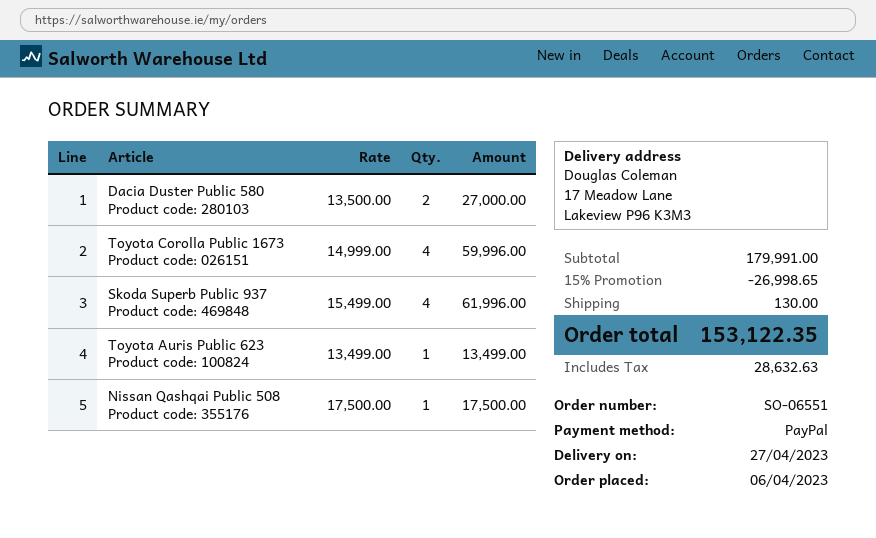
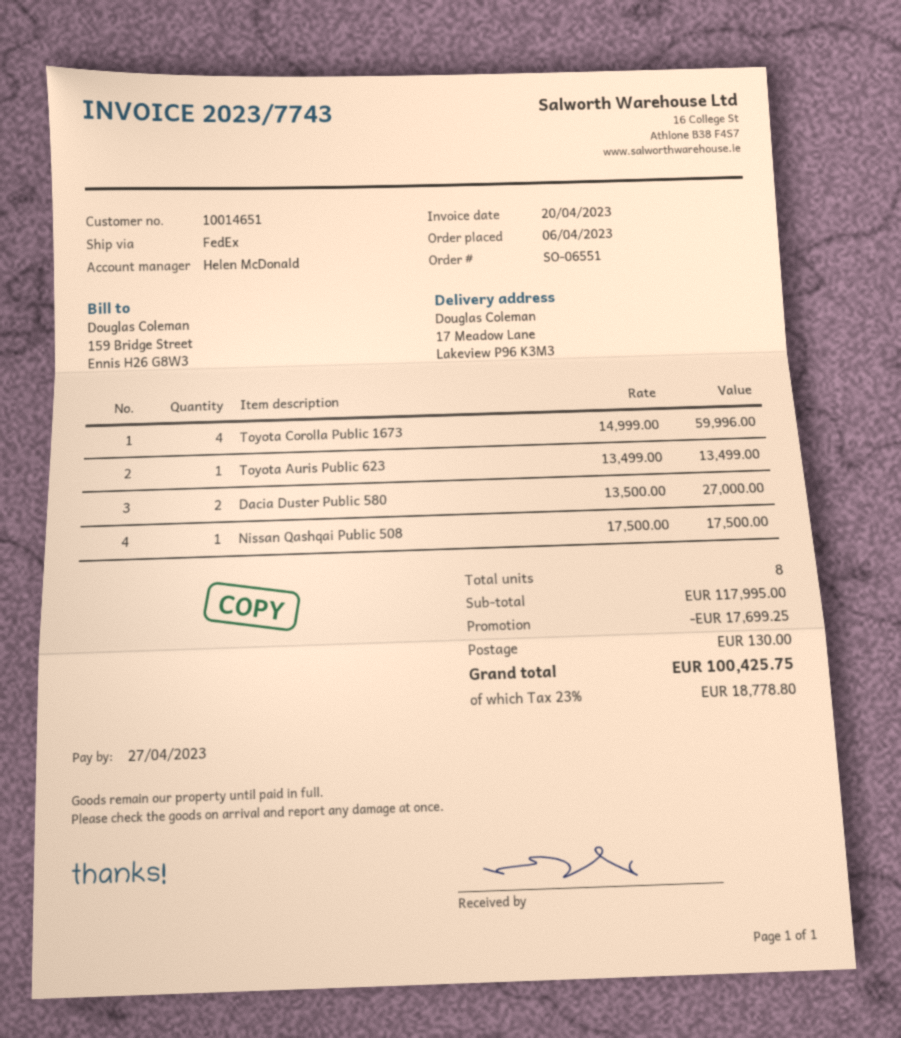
Skoda Superb Public 937: 4 x 15499.00 = 61996.00 -> none
subtotal: 179991.00 -> 117995.00
discount: 26998.65 -> 17699.25
tax: 28632.63 -> 18778.80
total: 153122.35 -> 100425.75

